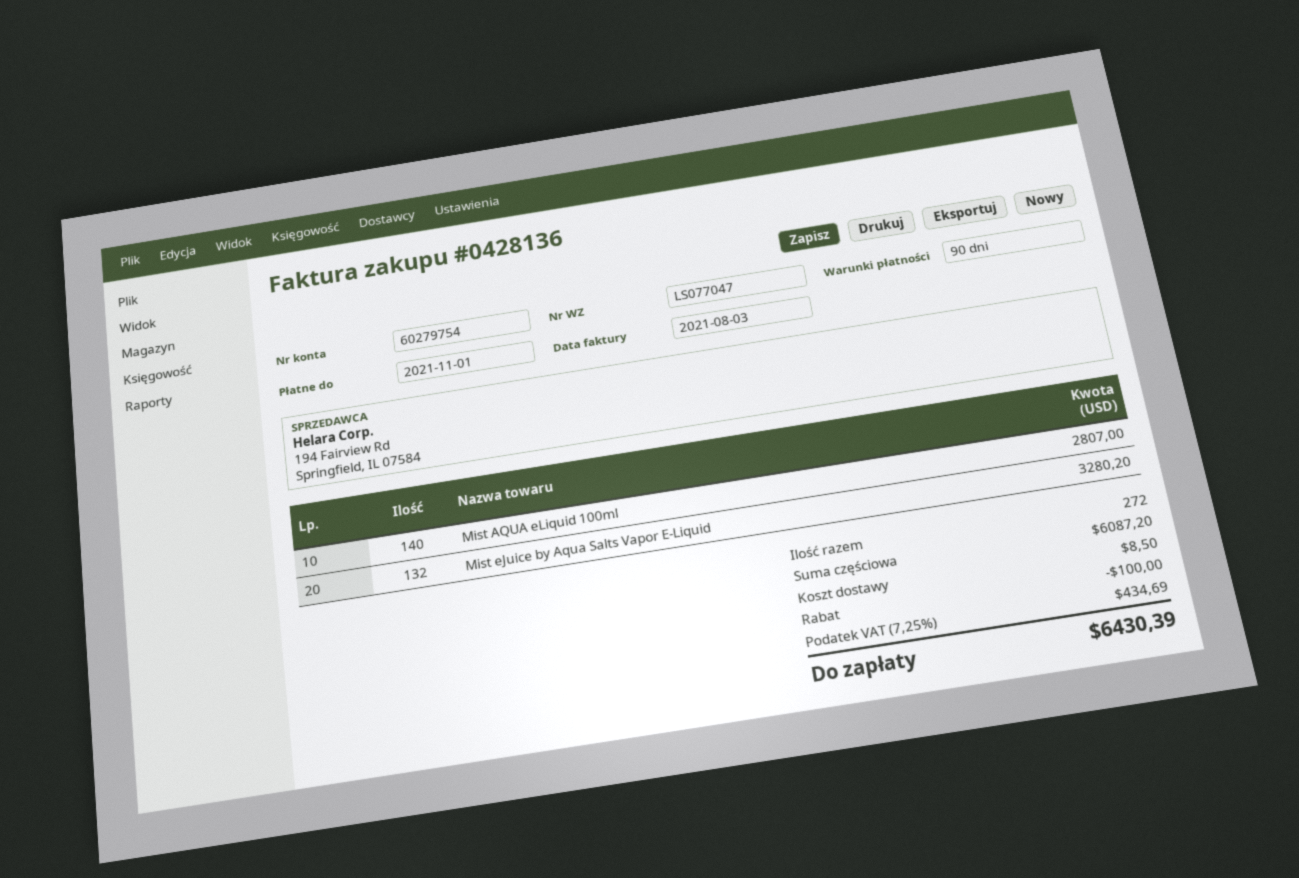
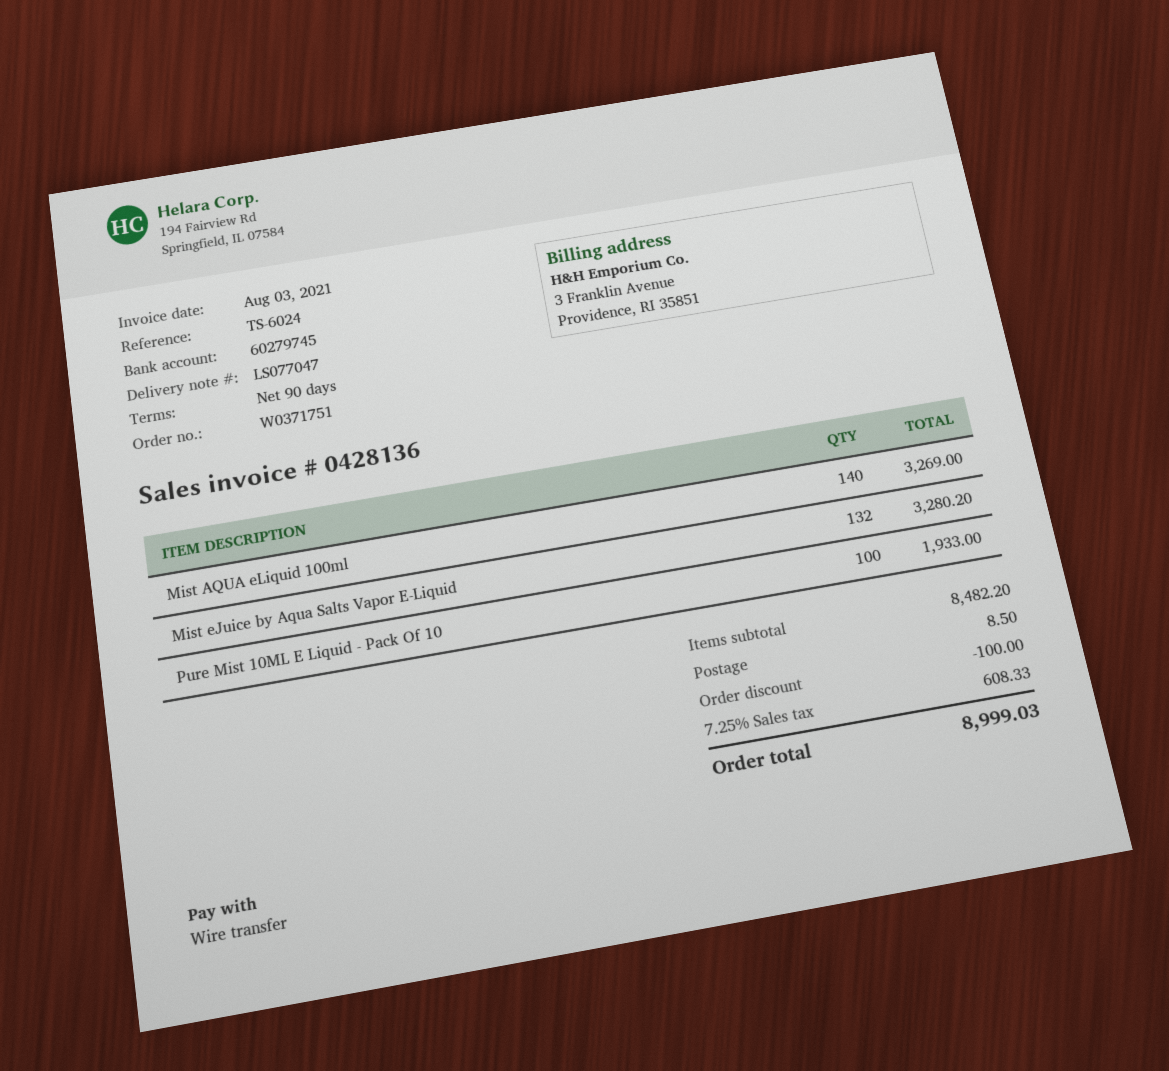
bank account: 60279754 -> 60279745
Mist AQUA eLiquid 100ml: 140 for 2807.00 -> 140 for 3269.00
Pure Mist 10ML E Liquid - Pack Of 10: none -> 100 for 1933.00
subtotal: 6087.20 -> 8482.20
tax: 7.25% = 434.69 -> 7.25% = 608.33
total: 6430.39 -> 8999.03

